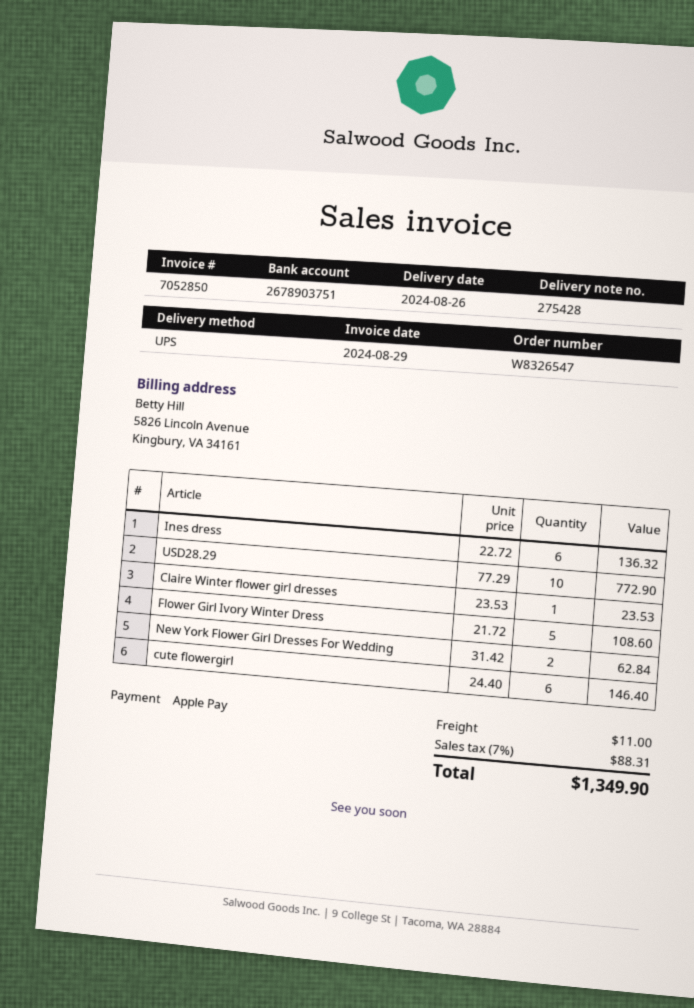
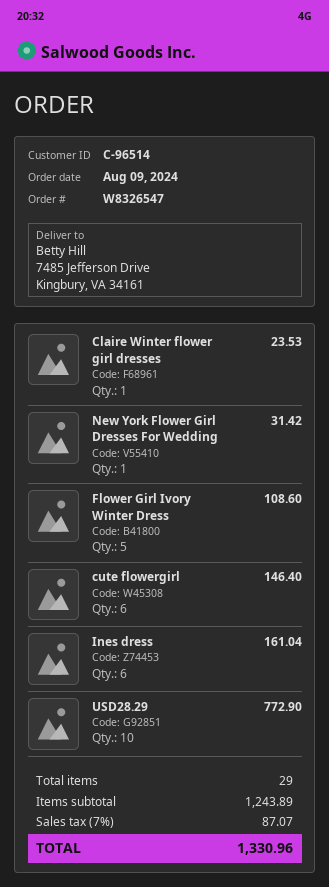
Ines dress: 6 for 136.32 -> 6 for 161.04
New York Flower Girl Dresses For Wedding: 2 for 62.84 -> 1 for 31.42
shipping: 11.00 -> none
tax: 7% = 88.31 -> 7% = 87.07
total: 1349.90 -> 1330.96

